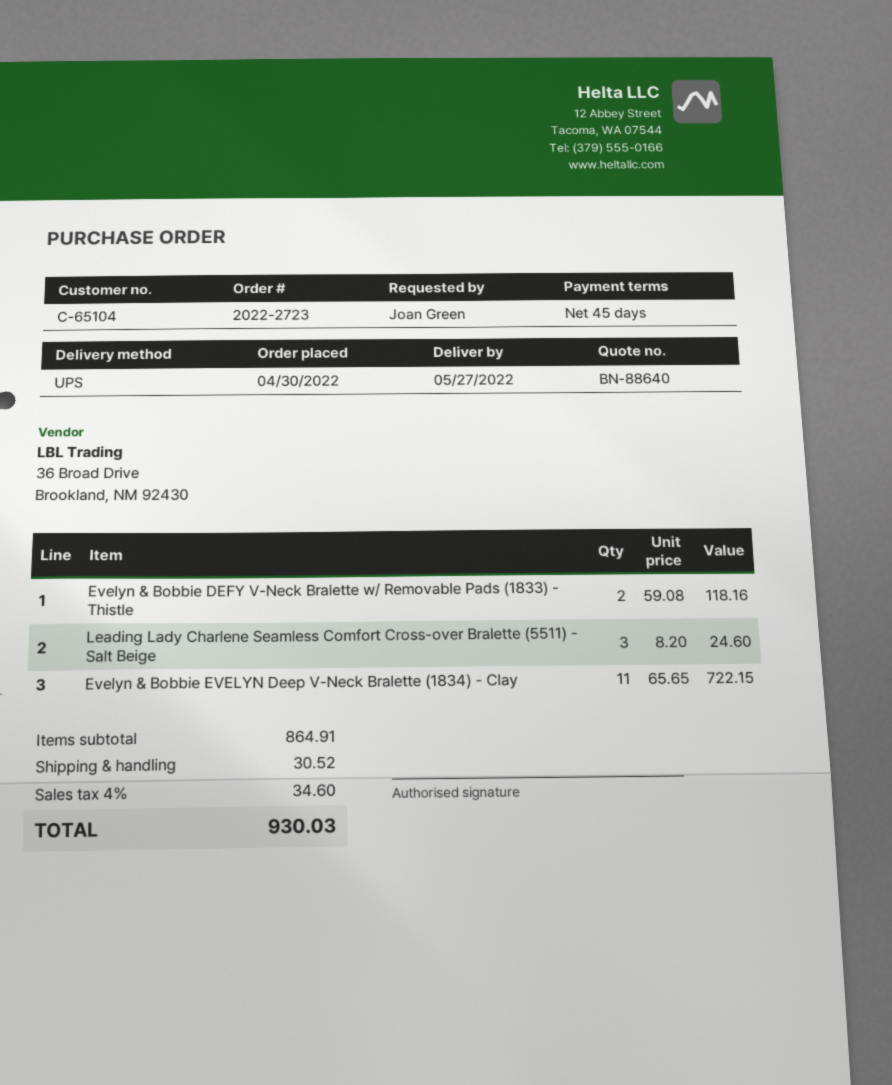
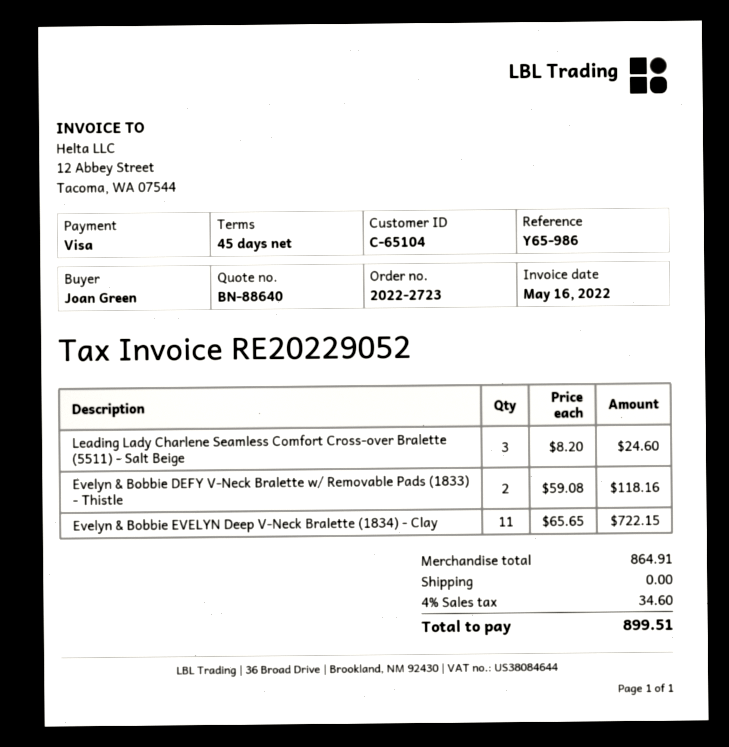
shipping: 30.52 -> 0.00
total: 930.03 -> 899.51

